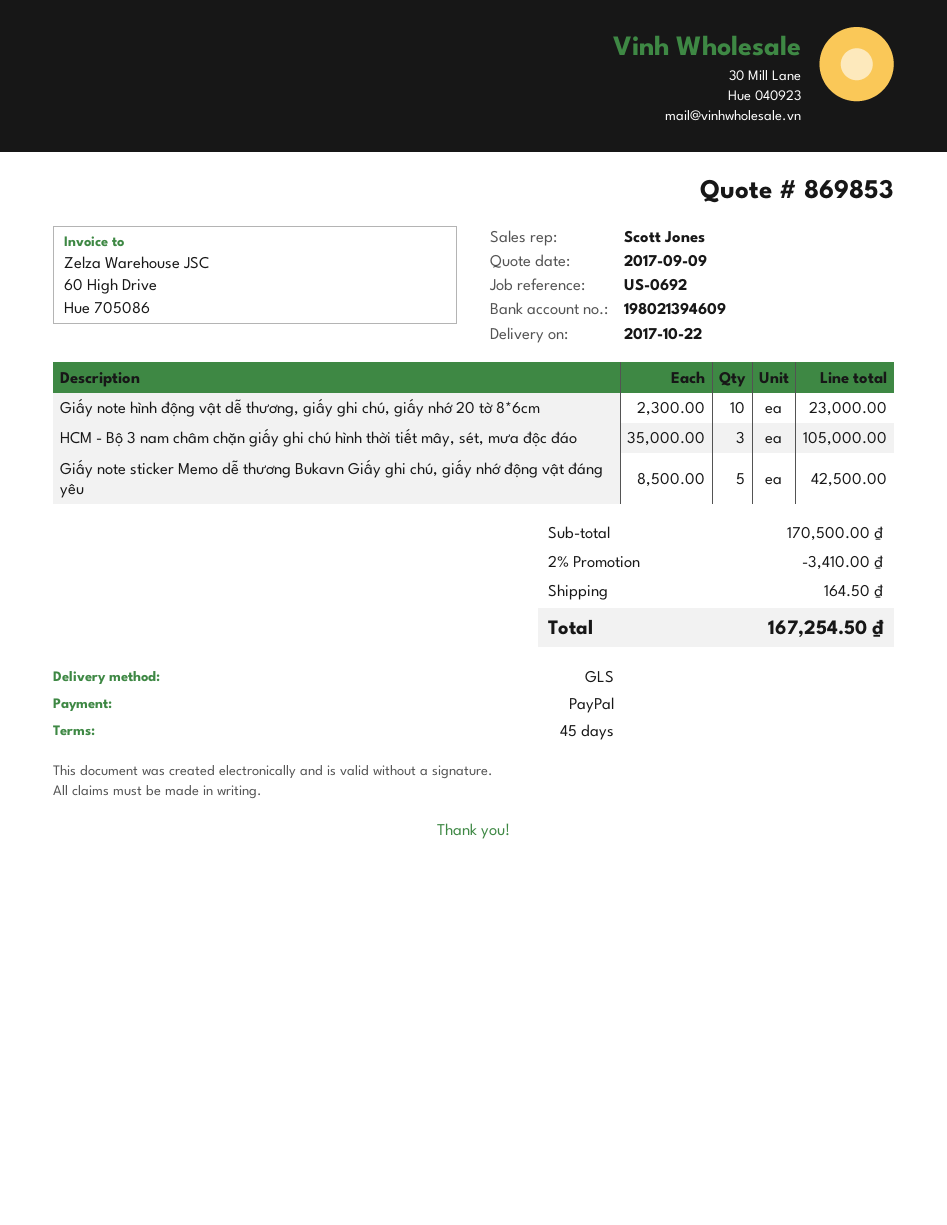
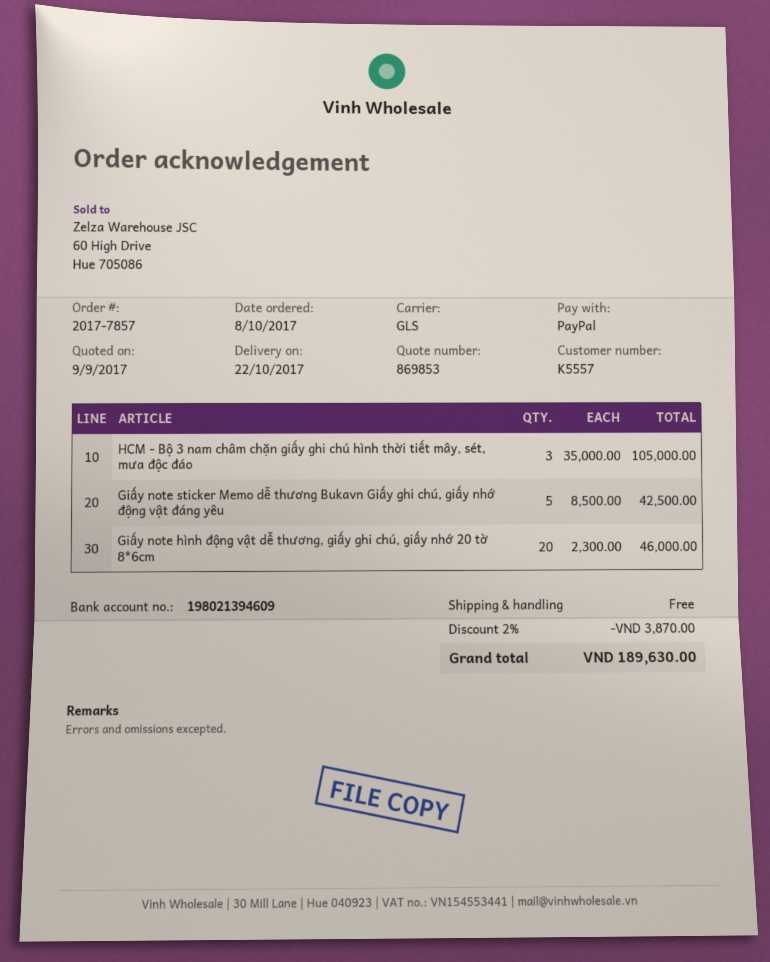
Giấy note hình động vật dễ thương, giấy ghi chú, giấy nhớ 20 tờ 8*6cm: 10 x 2300.00 = 23000.00 -> 20 x 2300.00 = 46000.00
discount: 2% = 3410.00 -> 2% = 3870.00
shipping: 164.50 -> 0.00
total: 167254.50 -> 189630.00

